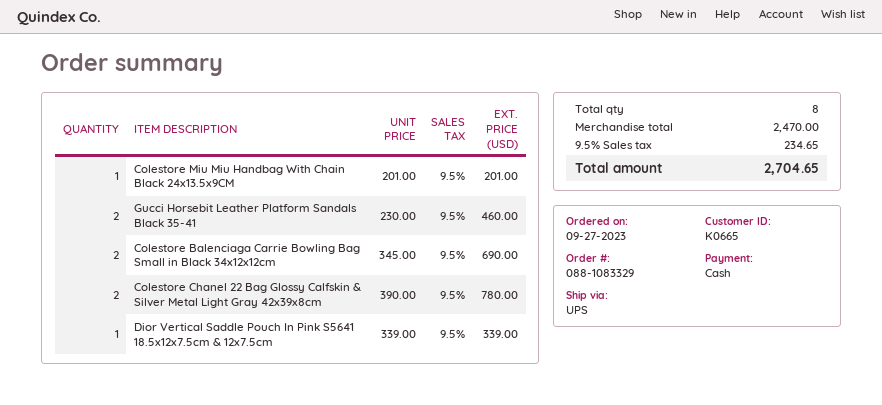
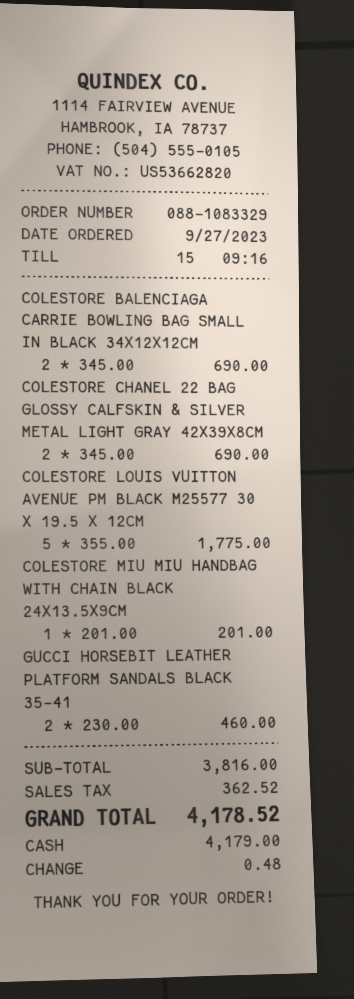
Colestore Chanel 22 Bag Glossy Calfskin & Silver Metal Light Gray 42x39x8cm: 2 x 390.00 = 780.00 -> 2 x 345.00 = 690.00
Dior Vertical Saddle Pouch In Pink S5641 18.5x12x7.5cm & 12x7.5cm: 1 x 339.00 = 339.00 -> none
COLESTORE LOUIS VUITTON AVENUE PM BLACK M25577 30 X 19.5 X 12CM: none -> 5 x 355.00 = 1775.00
subtotal: 2470.00 -> 3816.00
tax: 234.65 -> 362.52
total: 2704.65 -> 4178.52

